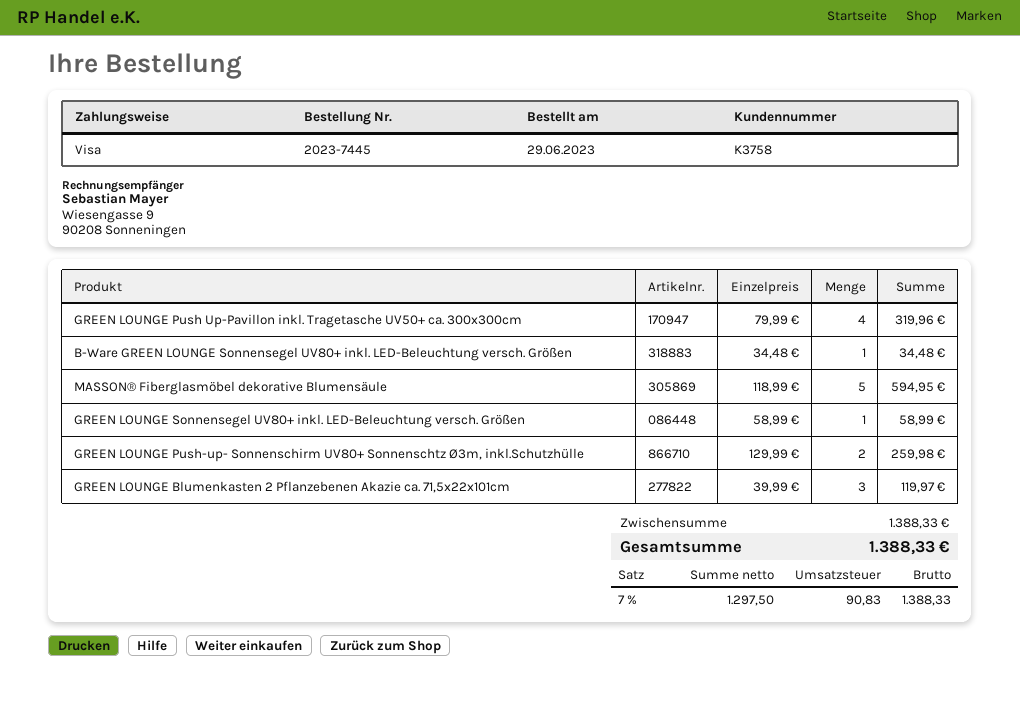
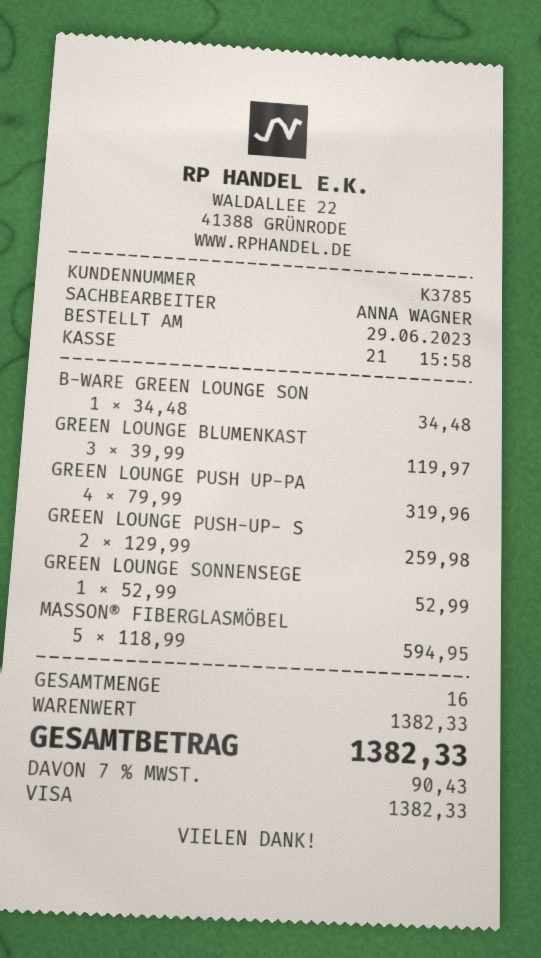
customer number: K3758 -> K3785
GREEN LOUNGE Sonnensegel UV80+ inkl. LED-Beleuchtung versch. Größen: 1 x 58.99 = 58.99 -> 1 x 52.99 = 52.99
subtotal: 1388.33 -> 1382.33
tax: 7% = 90.83 -> 7% = 90.43
total: 1388.33 -> 1382.33

